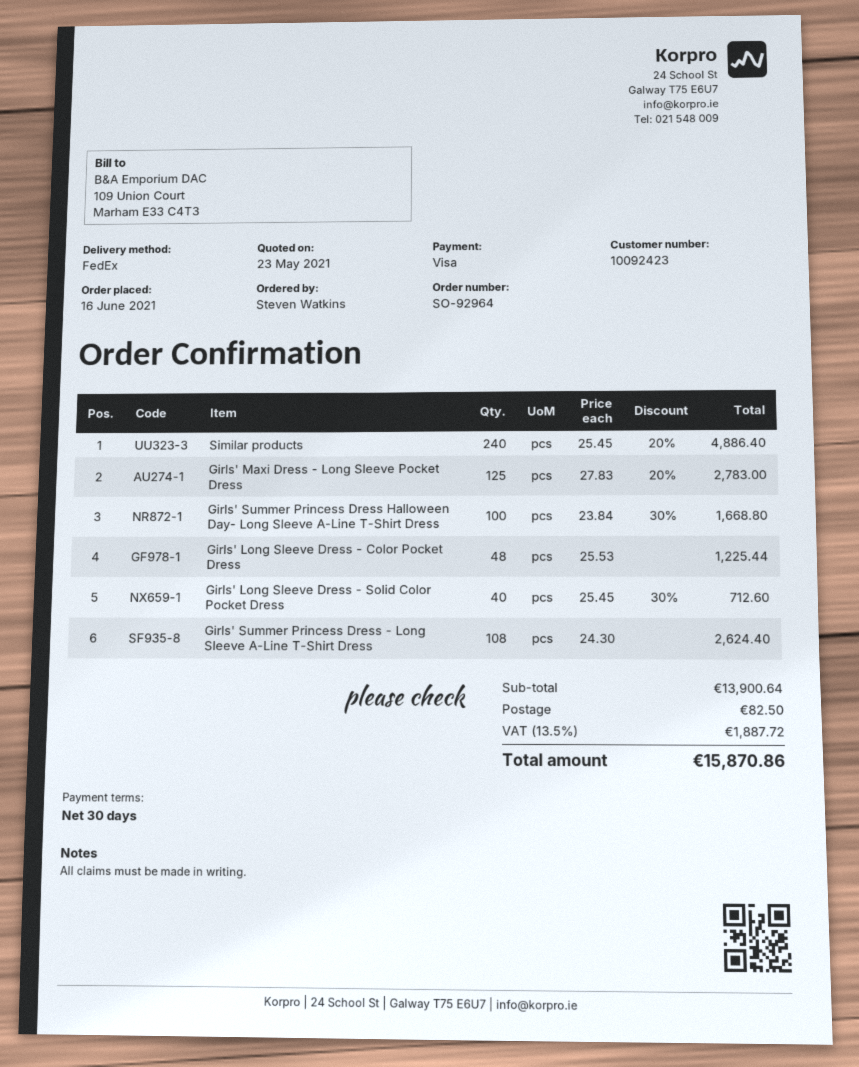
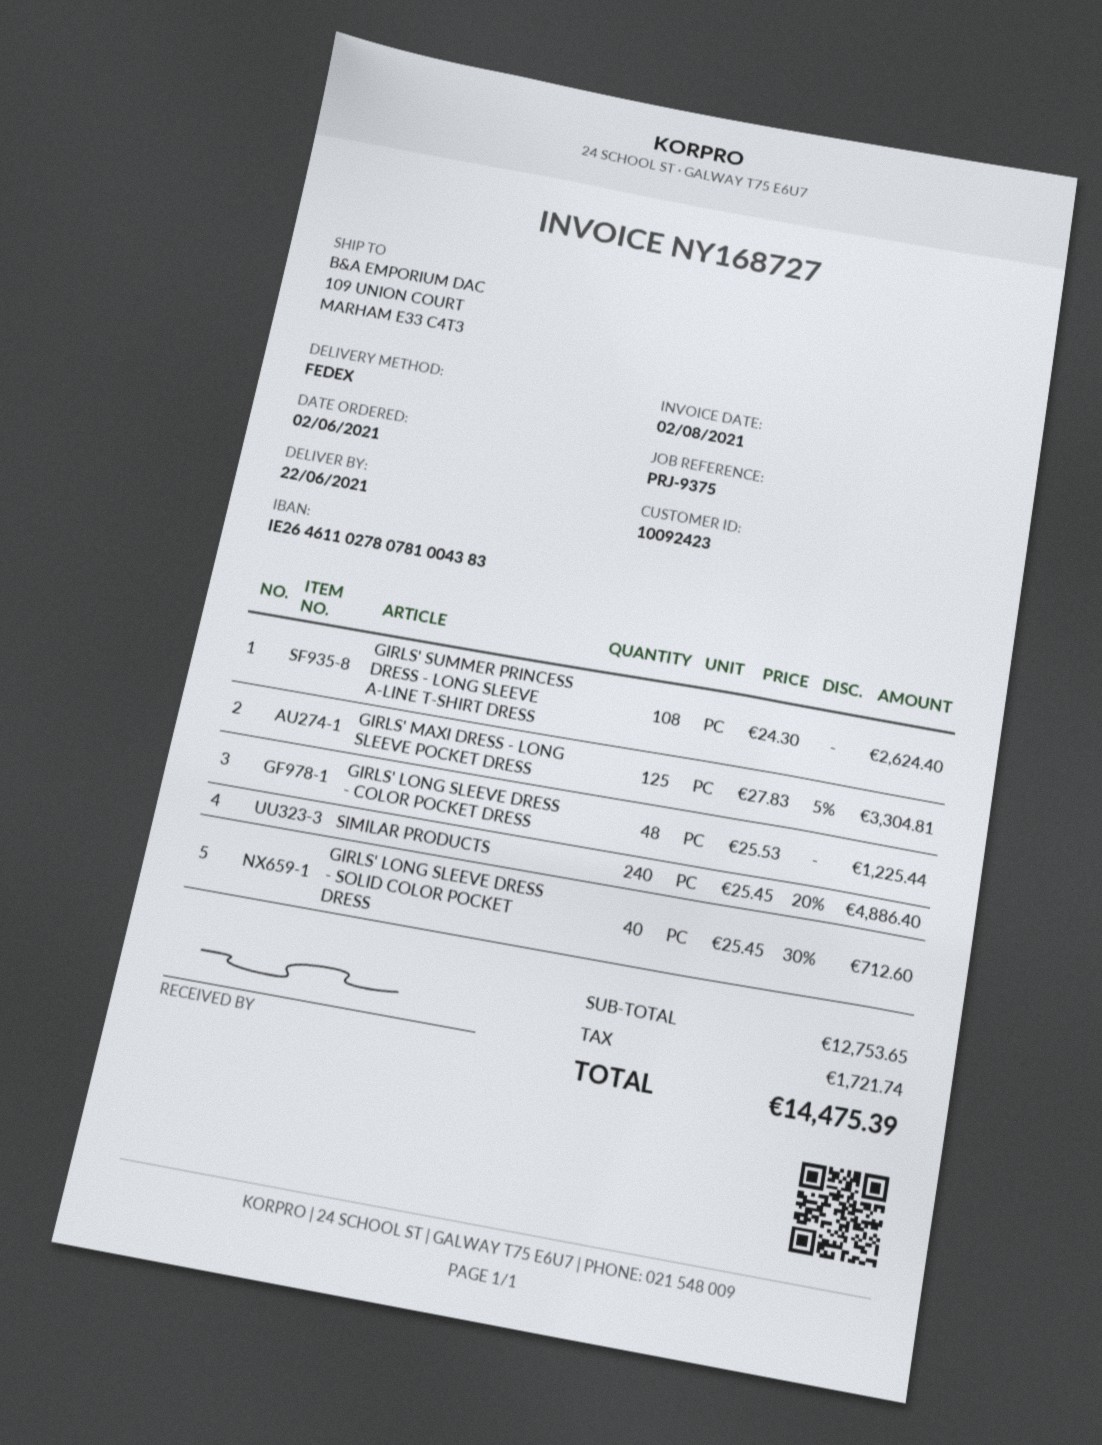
order date: 2021-06-16 -> 2021-06-02
Girls' Maxi Dress - Long Sleeve Pocket Dress: 125 x 27.83 - 20% = 2783.00 -> 125 x 27.83 - 5% = 3304.81
Girls' Summer Princess Dress Halloween Day- Long Sleeve A-Line T-Shirt Dress: 100 x 23.84 - 30% = 1668.80 -> none
subtotal: 13900.64 -> 12753.65
shipping: 82.50 -> none
tax: 1887.72 -> 1721.74
total: 15870.86 -> 14475.39

